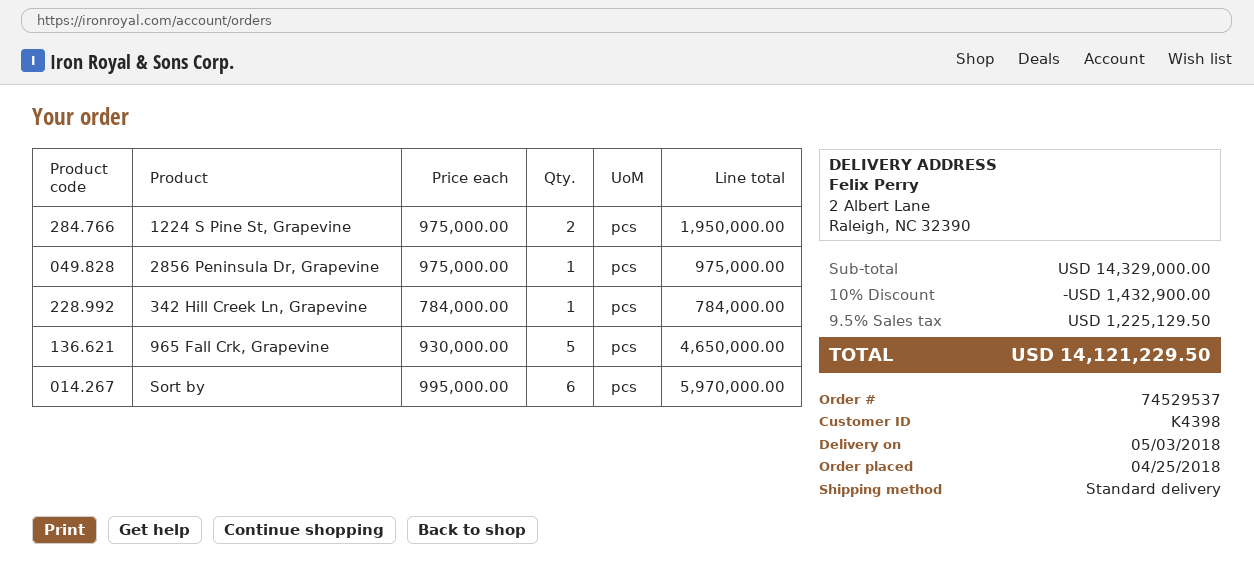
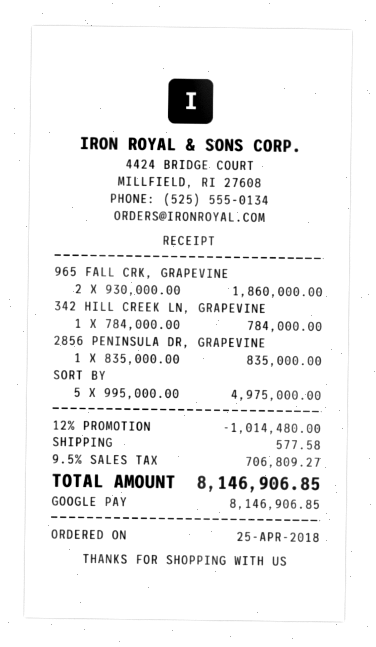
1224 S Pine St, Grapevine: 2 x 975000.00 = 1950000.00 -> none
2856 Peninsula Dr, Grapevine: 1 x 975000.00 = 975000.00 -> 1 x 835000.00 = 835000.00
965 Fall Crk, Grapevine: 5 x 930000.00 = 4650000.00 -> 2 x 930000.00 = 1860000.00
Sort by: 6 x 995000.00 = 5970000.00 -> 5 x 995000.00 = 4975000.00
discount: 10% = 1432900.00 -> 12% = 1014480.00
shipping: none -> 577.58
tax: 9.5% = 1225129.50 -> 9.5% = 706809.27
total: 14121229.50 -> 8146906.85

